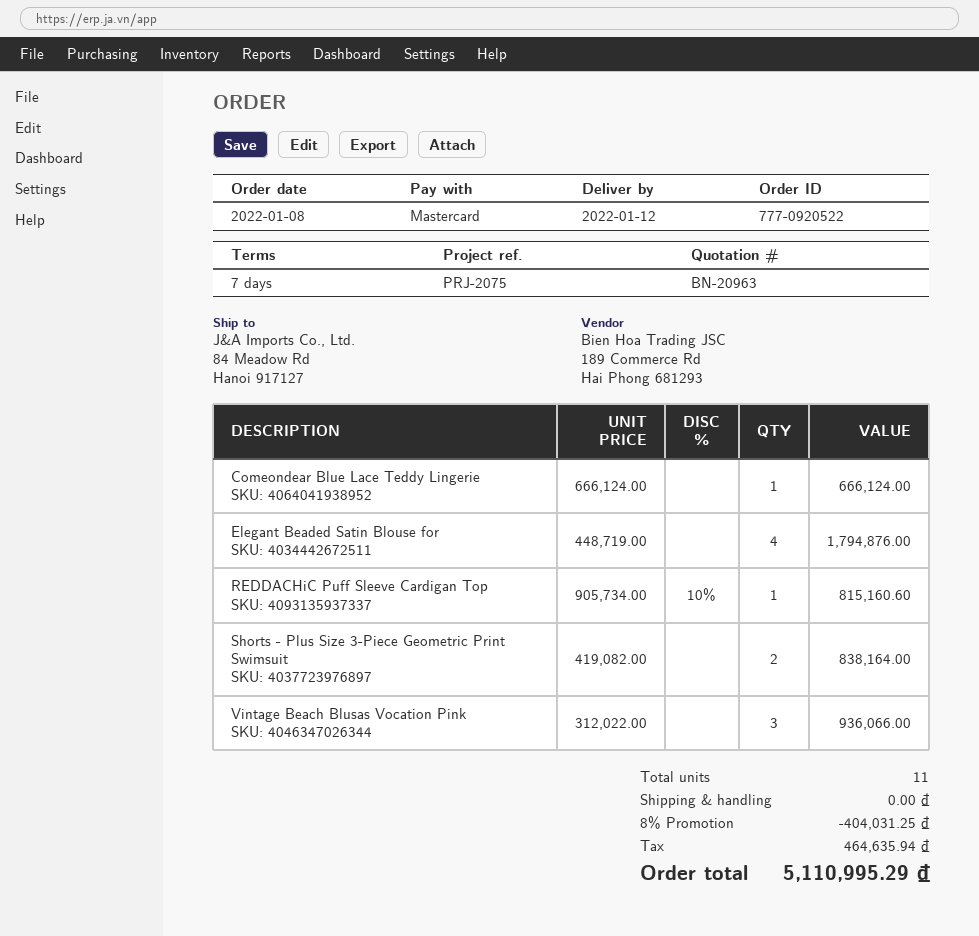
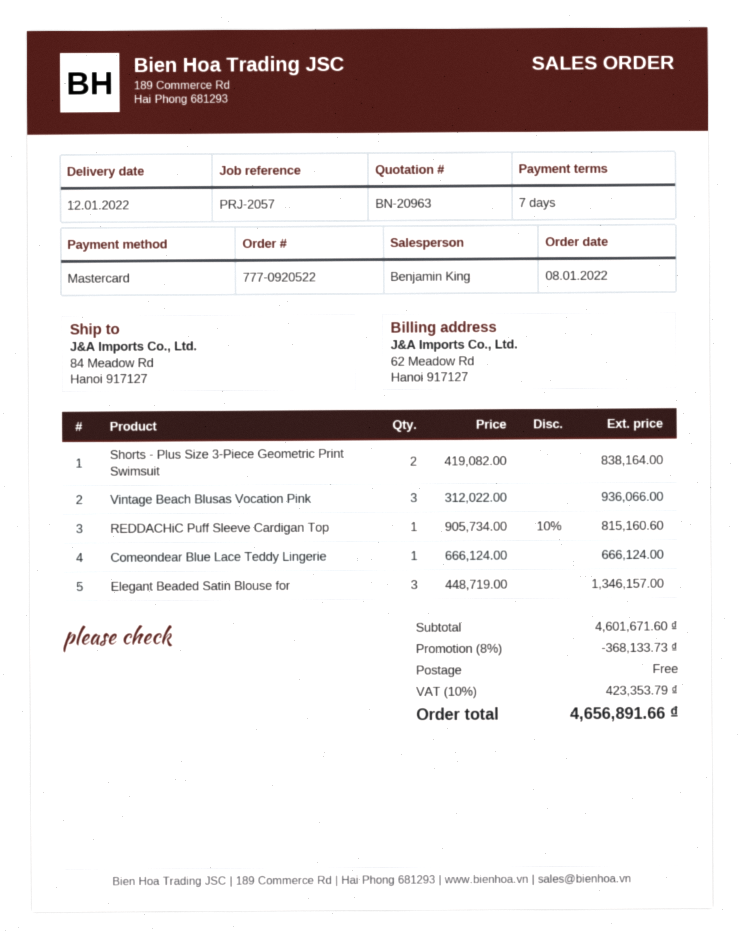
reference: PRJ-2075 -> PRJ-2057
Elegant Beaded Satin Blouse for: 4 x 448719.00 = 1794876.00 -> 3 x 448719.00 = 1346157.00
discount: 8% = 404031.25 -> 8% = 368133.73
tax: 464635.94 -> 423353.79
total: 5110995.29 -> 4656891.66

